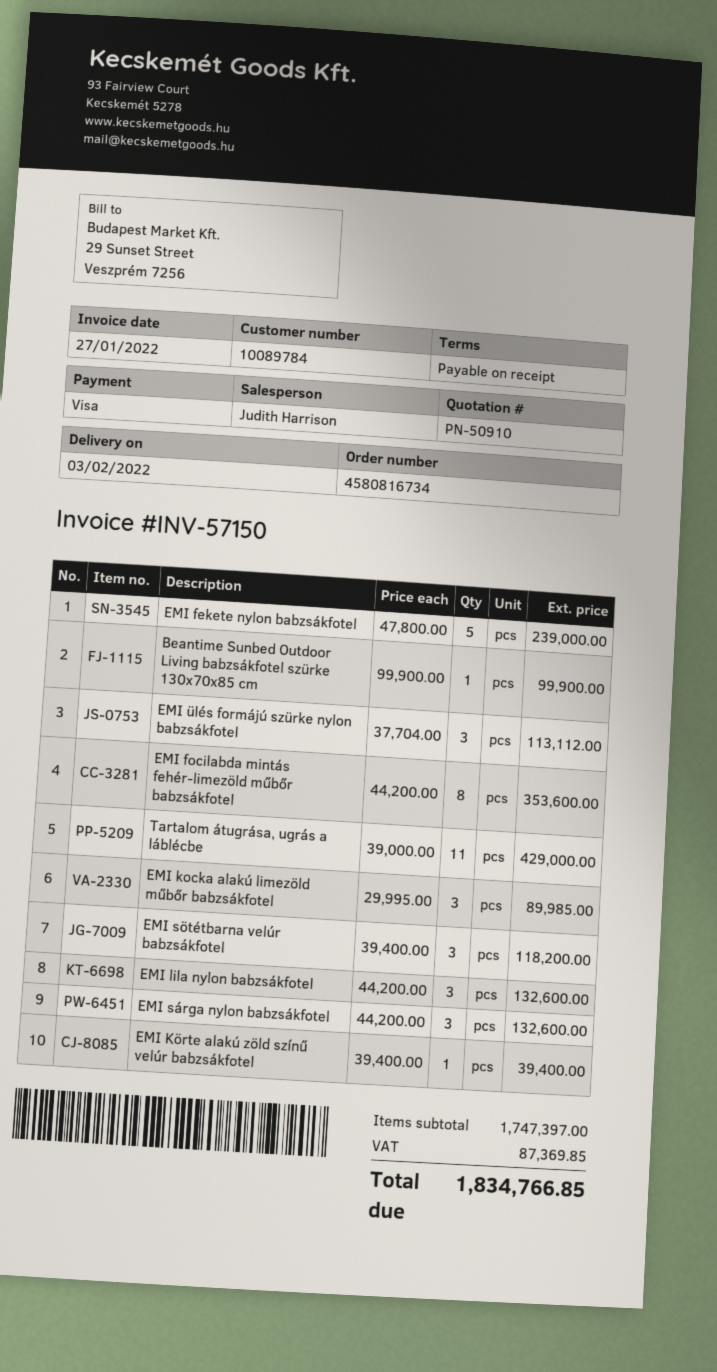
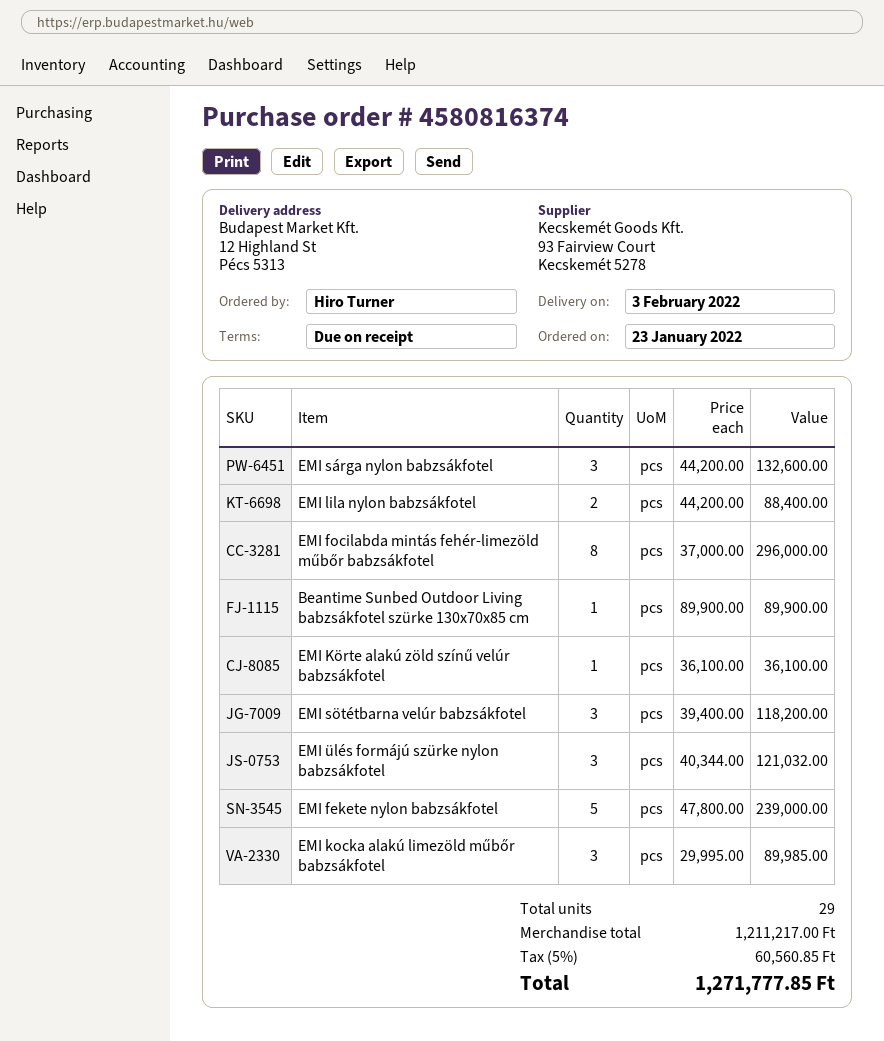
order number: 4580816734 -> 4580816374
Beantime Sunbed Outdoor Living babzsákfotel szürke 130x70x85 cm: 1 x 99900.00 = 99900.00 -> 1 x 89900.00 = 89900.00
EMI ülés formájú szürke nylon babzsákfotel: 3 x 37704.00 = 113112.00 -> 3 x 40344.00 = 121032.00
EMI focilabda mintás fehér-limezöld műbőr babzsákfotel: 8 x 44200.00 = 353600.00 -> 8 x 37000.00 = 296000.00
Tartalom átugrása, ugrás a láblécbe: 11 x 39000.00 = 429000.00 -> none
EMI lila nylon babzsákfotel: 3 x 44200.00 = 132600.00 -> 2 x 44200.00 = 88400.00
EMI Körte alakú zöld színű velúr babzsákfotel: 1 x 39400.00 = 39400.00 -> 1 x 36100.00 = 36100.00
subtotal: 1747397.00 -> 1211217.00
tax: 87369.85 -> 60560.85
total: 1834766.85 -> 1271777.85

